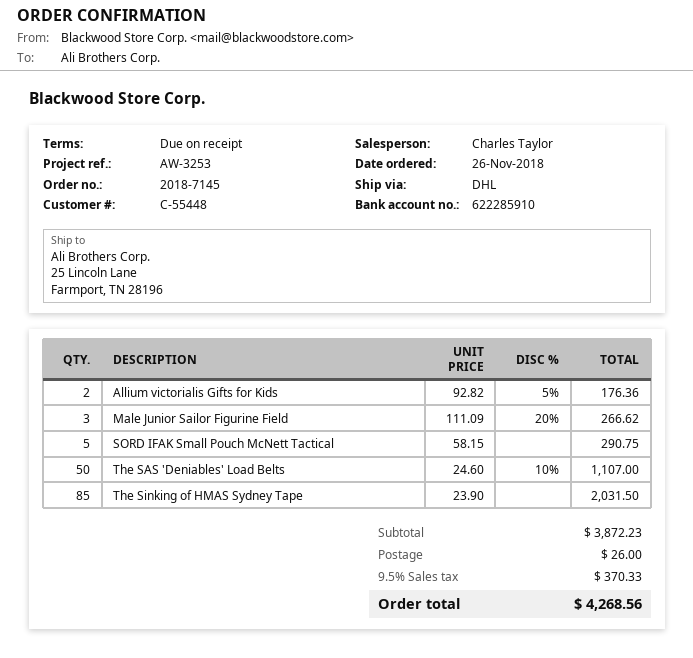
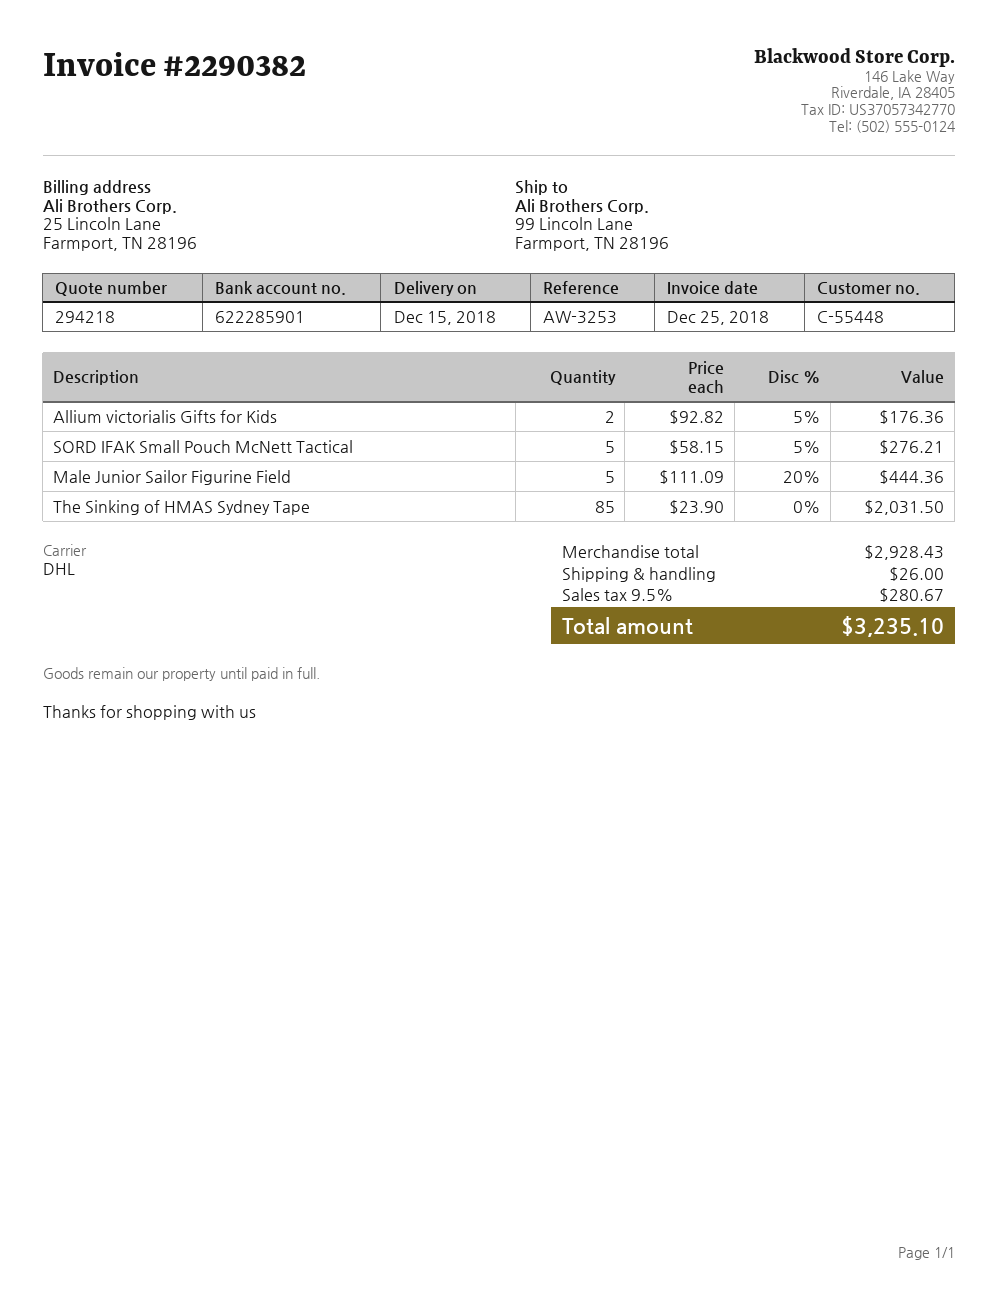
bank account: 622285910 -> 622285901
ship to: 25 Lincoln Lane, Farmport, TN 28196 -> 99 Lincoln Lane, Farmport, TN 28196
Male Junior Sailor Figurine Field: 3 x 111.09 - 20% = 266.62 -> 5 x 111.09 - 20% = 444.36
SORD IFAK Small Pouch McNett Tactical: 5 x 58.15 = 290.75 -> 5 x 58.15 - 5% = 276.21
The SAS 'Deniables' Load Belts: 50 x 24.60 - 10% = 1107.00 -> none
subtotal: 3872.23 -> 2928.43
tax: 9.5% = 370.33 -> 9.5% = 280.67
total: 4268.56 -> 3235.10

